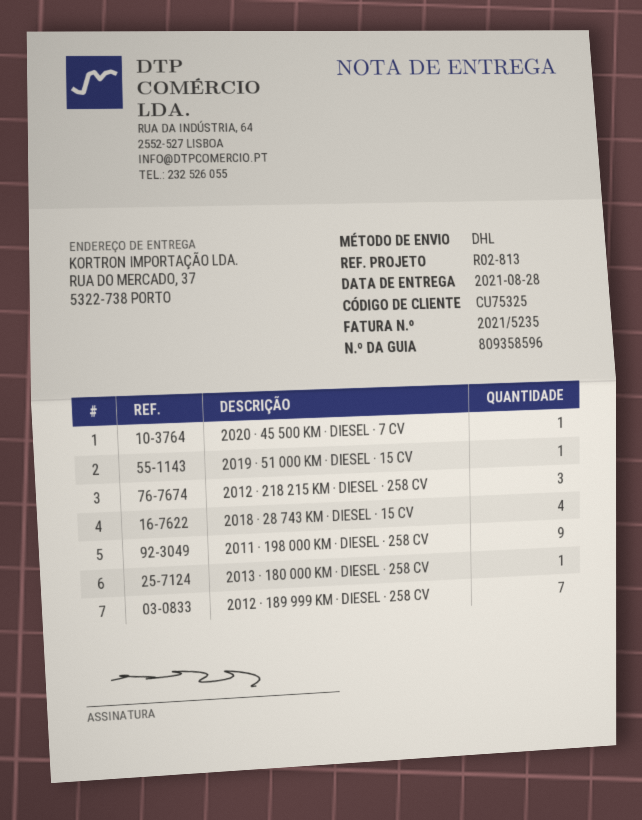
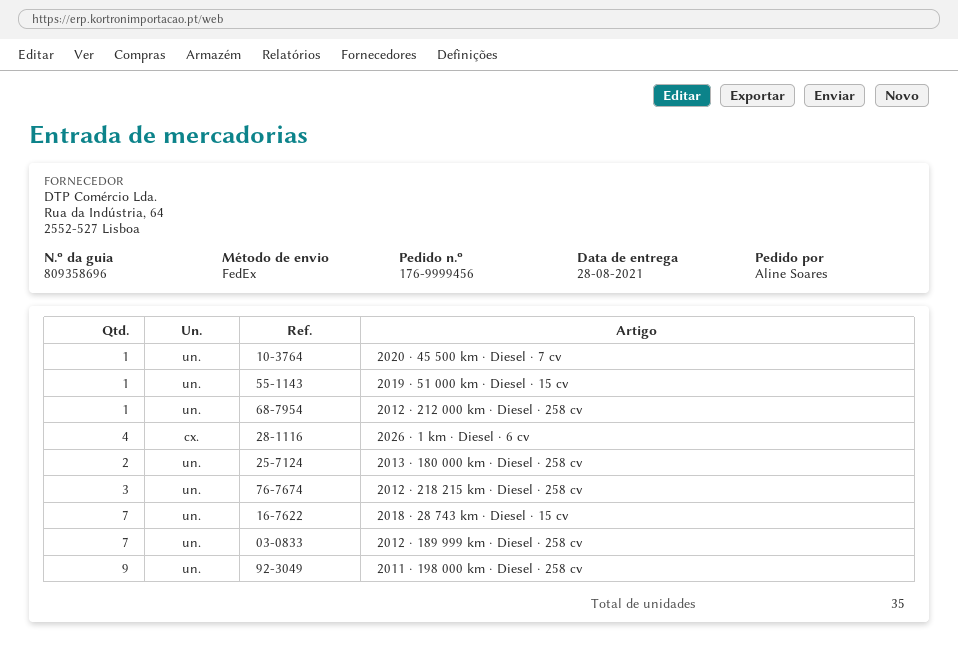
delivery note number: 809358596 -> 809358696
shipping method: DHL -> FedEx
2018 · 28 743 KM · DIESEL · 15 CV: 4 -> 7
2013 · 180 000 KM · DIESEL · 258 CV: 1 -> 2
2012 · 212 000 km · Diesel · 258 cv: none -> 1
2026 · 1 km · Diesel · 6 cv: none -> 4

